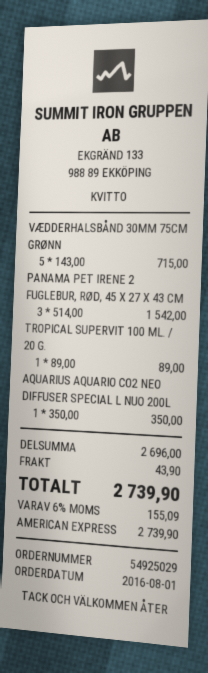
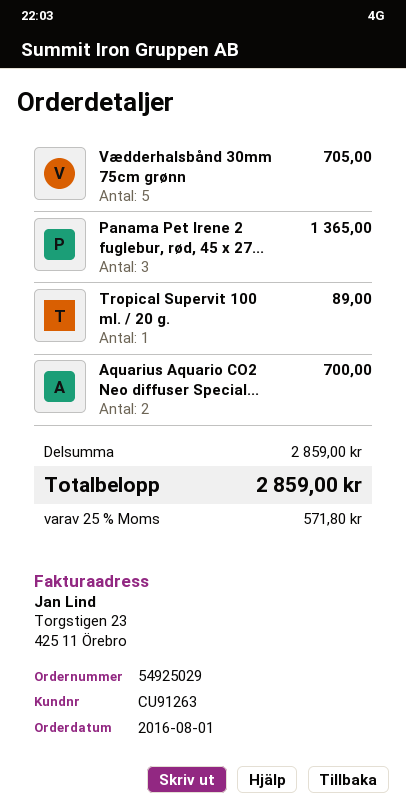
VÆDDERHALSBÅND 30MM 75CM GRØNN: 5 for 715.00 -> 5 for 705.00
PANAMA PET IRENE 2 FUGLEBUR, RØD, 45 X 27 X 43 CM: 3 for 1542.00 -> 3 for 1365.00
AQUARIUS AQUARIO CO2 NEO DIFFUSER SPECIAL L NUO 200L: 1 for 350.00 -> 2 for 700.00
subtotal: 2696.00 -> 2859.00
shipping: 43.90 -> none
tax: 6% = 155.09 -> 25% = 571.80
total: 2739.90 -> 2859.00

